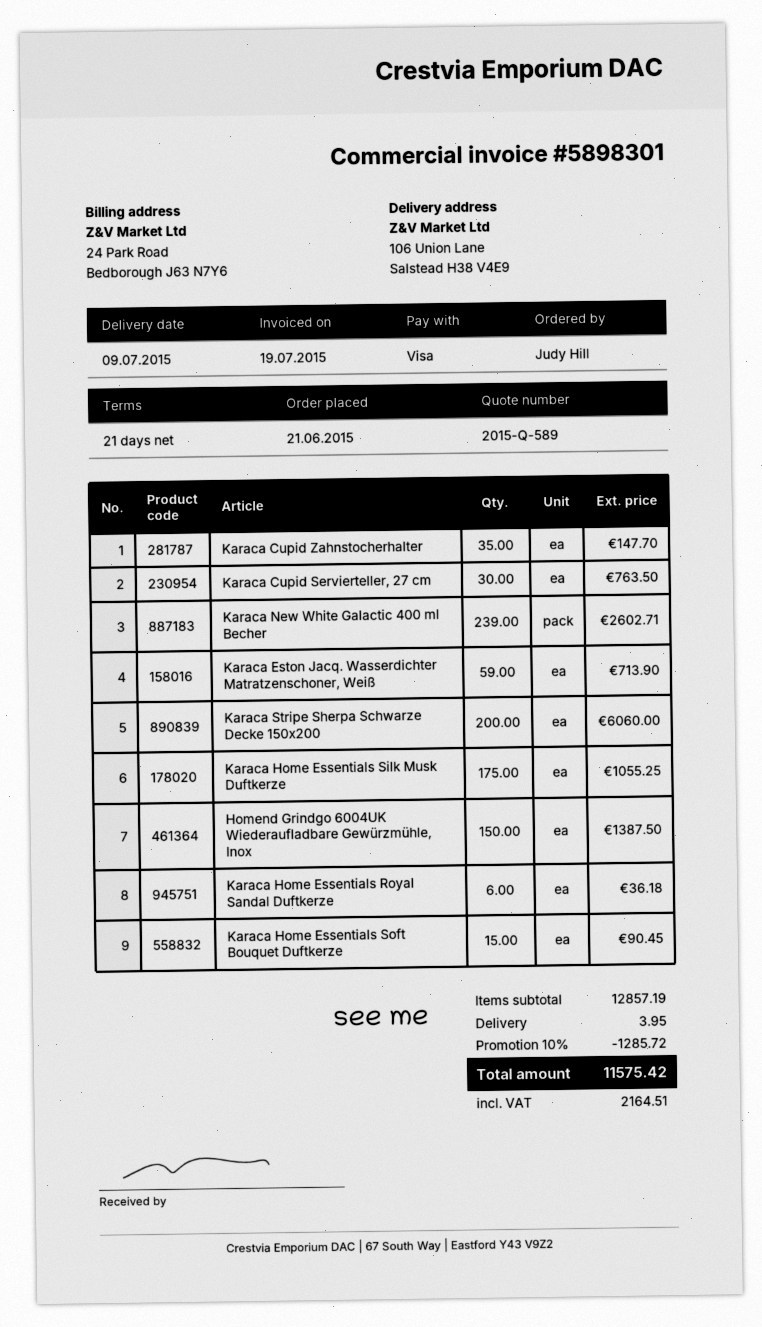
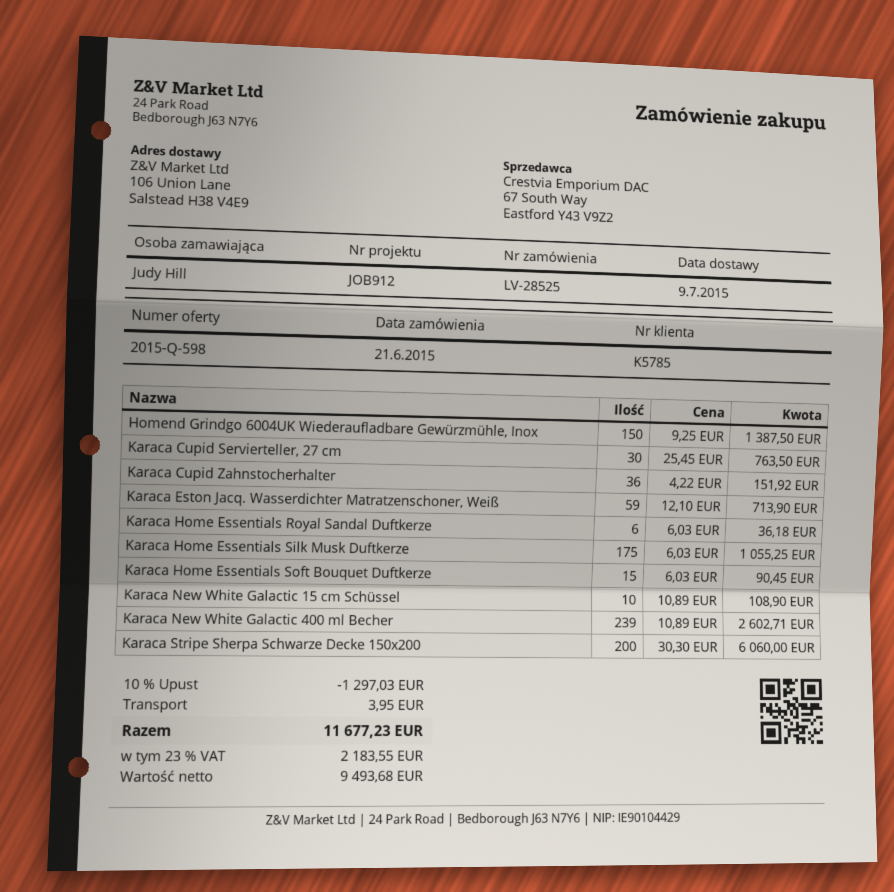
quote number: 2015-Q-589 -> 2015-Q-598
Karaca Cupid Zahnstocherhalter: 35 for 147.70 -> 36 for 151.92
Karaca New White Galactic 15 cm Schüssel: none -> 10 for 108.90
discount: 10% = 1285.72 -> 10% = 1297.03
tax: 2164.51 -> 2183.55
total: 11575.42 -> 11677.23

